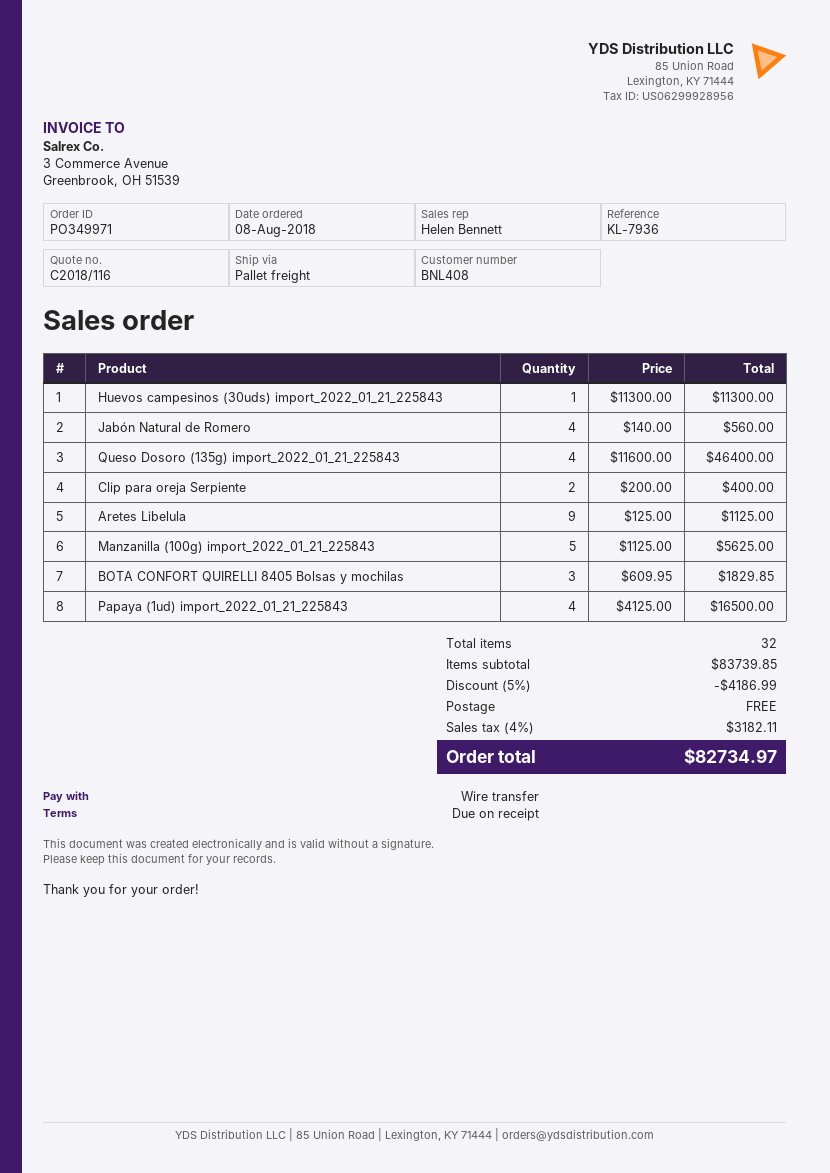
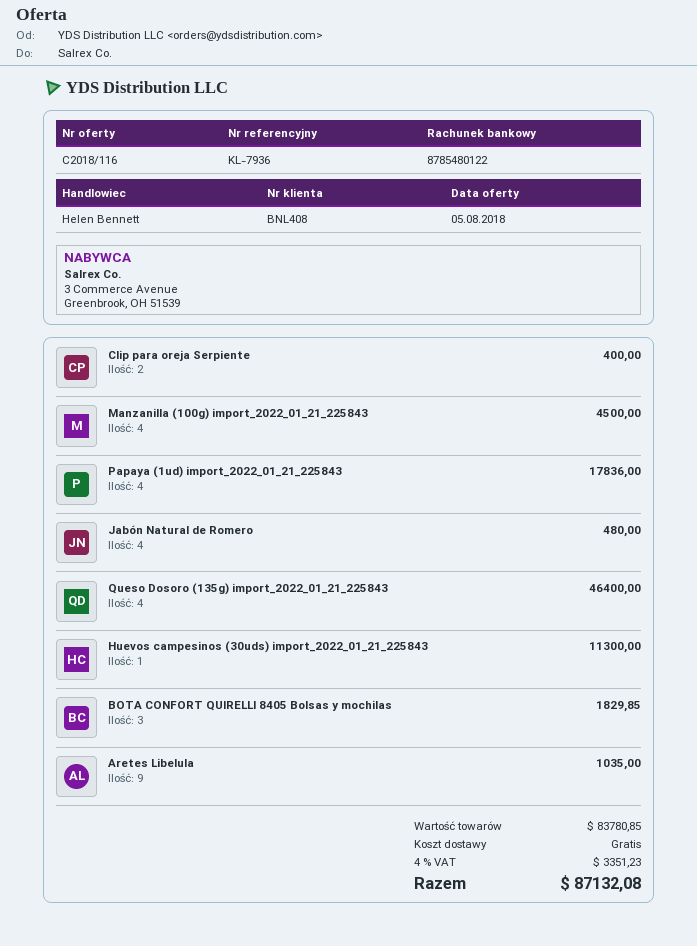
Jabón Natural de Romero: 4 for 560.00 -> 4 for 480.00
Aretes Libelula: 9 for 1125.00 -> 9 for 1035.00
Manzanilla (100g) import_2022_01_21_225843: 5 for 5625.00 -> 4 for 4500.00
Papaya (1ud) import_2022_01_21_225843: 4 for 16500.00 -> 4 for 17836.00
subtotal: 83739.85 -> 83780.85
discount: 5% = 4186.99 -> none
tax: 4% = 3182.11 -> 4% = 3351.23
total: 82734.97 -> 87132.08

